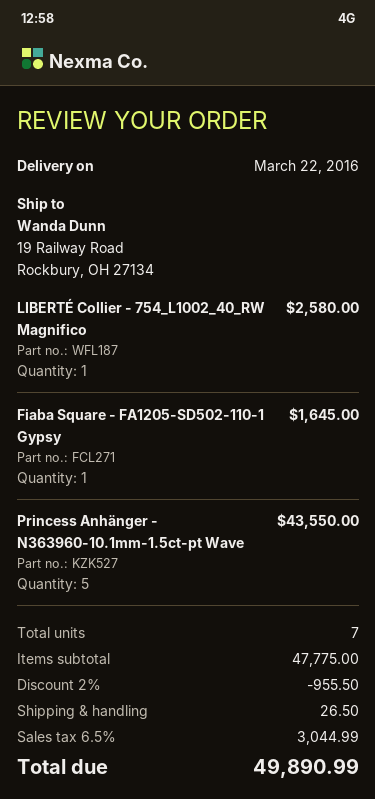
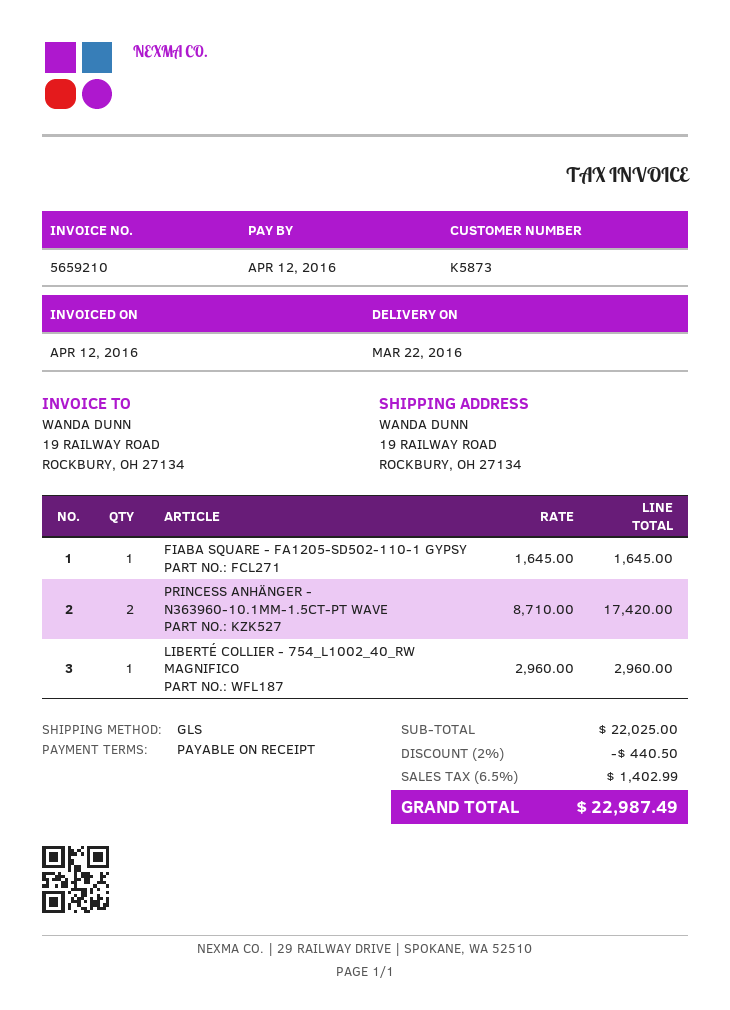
LIBERTÉ Collier - 754_L1002_40_RW Magnifico: 1 for 2580.00 -> 1 for 2960.00
Princess Anhänger - N363960-10.1mm-1.5ct-pt Wave: 5 for 43550.00 -> 2 for 17420.00
subtotal: 47775.00 -> 22025.00
discount: 2% = 955.50 -> 2% = 440.50
shipping: 26.50 -> none
tax: 6.5% = 3044.99 -> 6.5% = 1402.99
total: 49890.99 -> 22987.49

